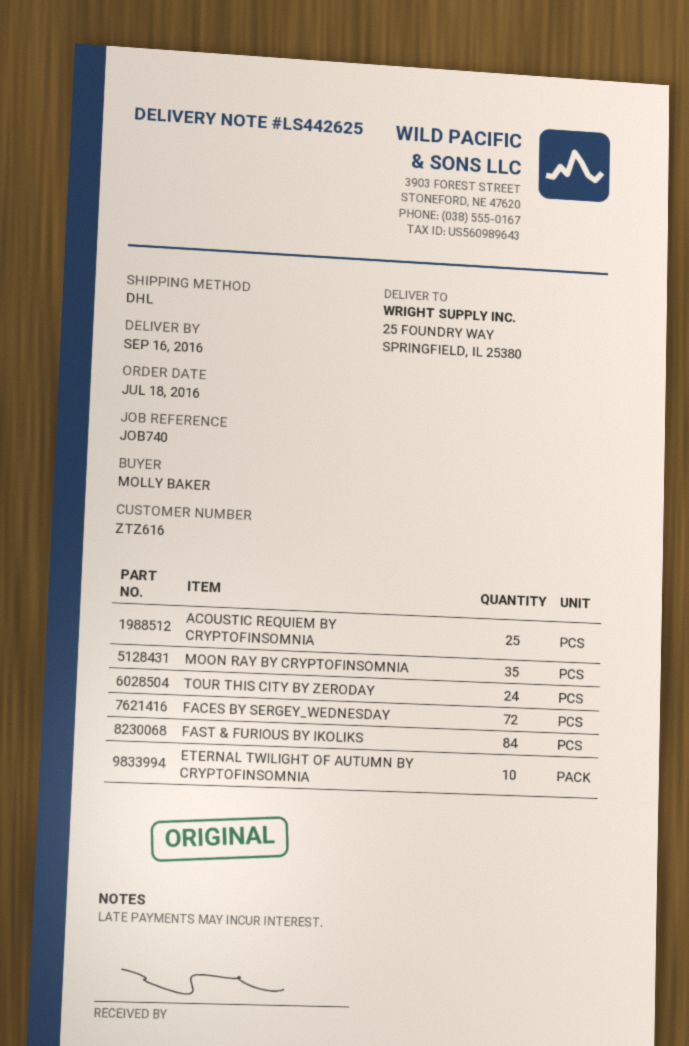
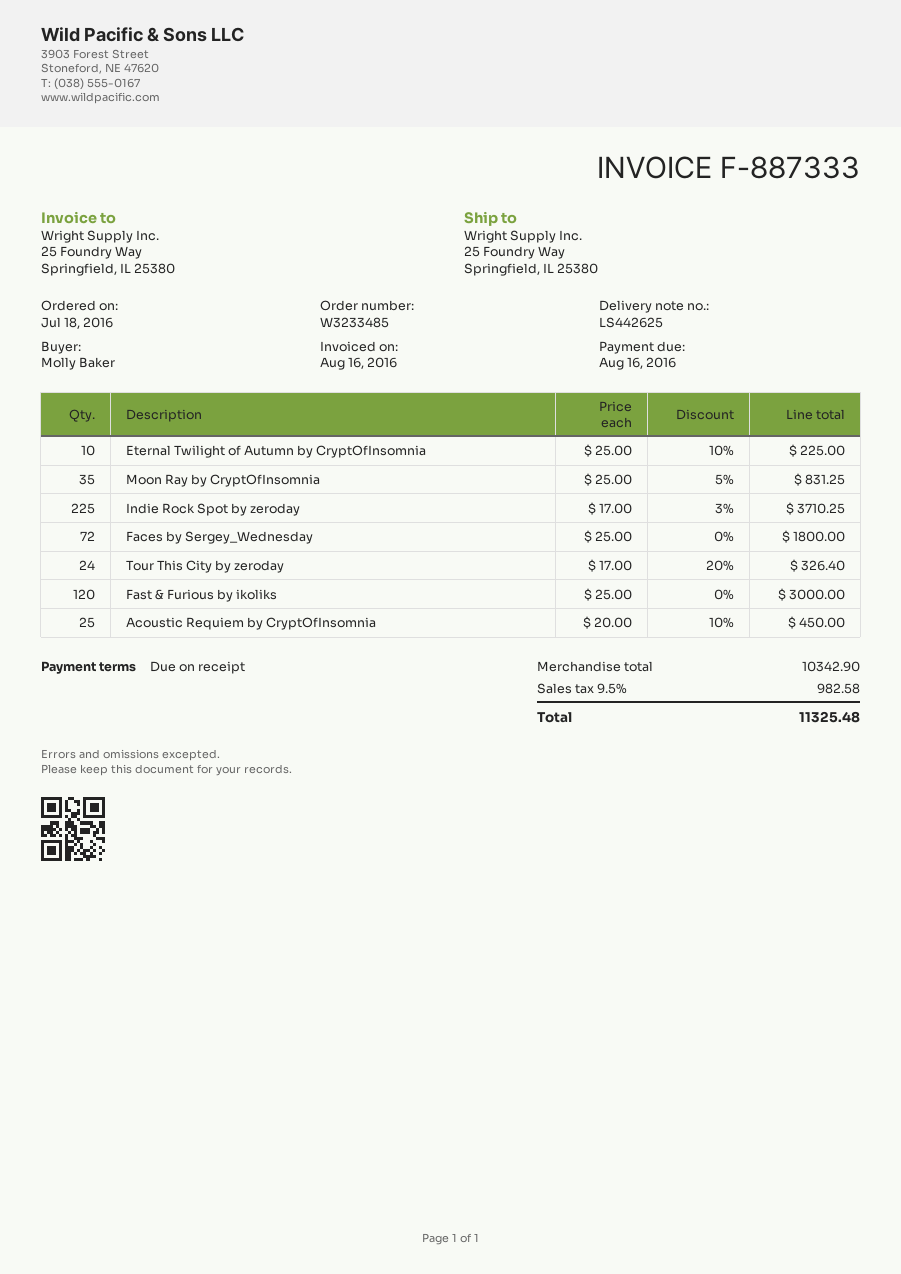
FAST & FURIOUS BY IKOLIKS: 84 -> 120
Indie Rock Spot by zeroday: none -> 225

